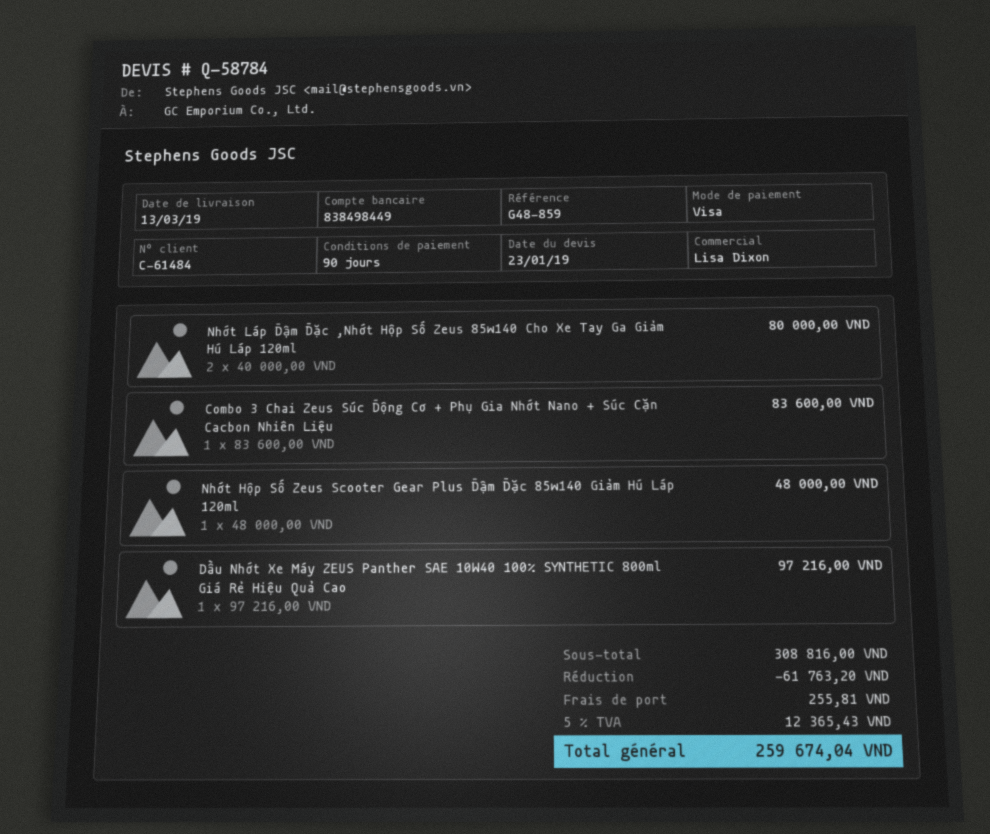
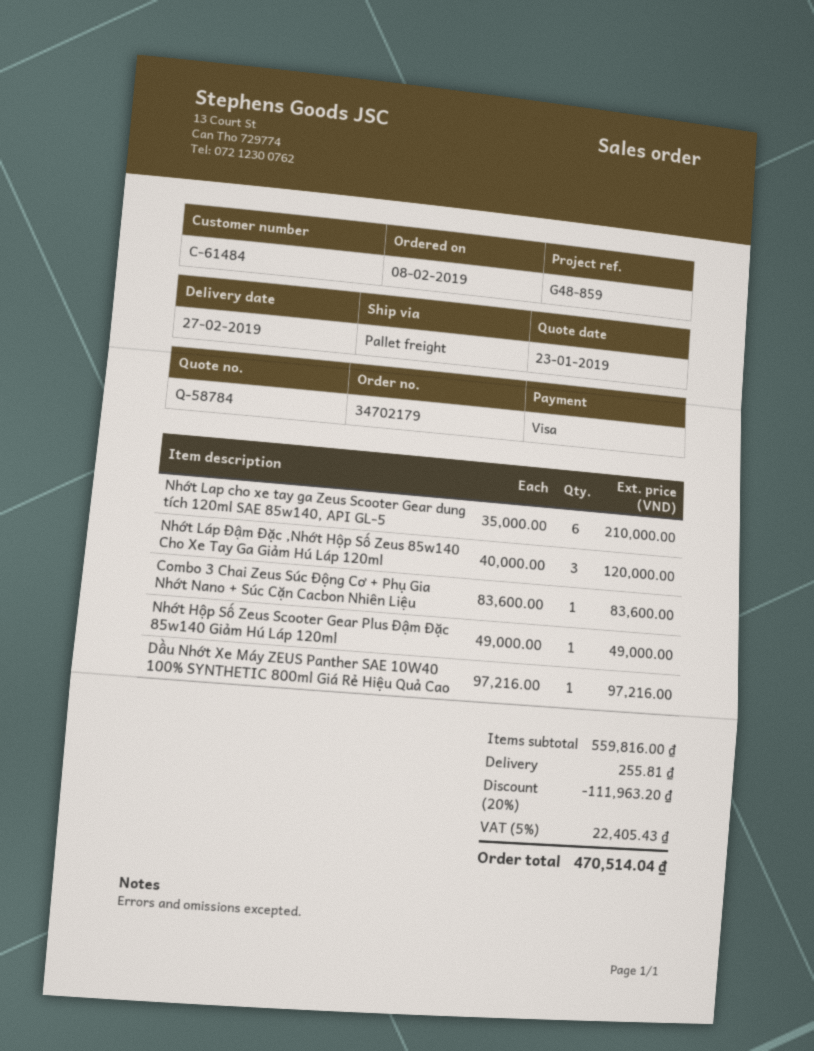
delivery date: 2019-03-13 -> 2019-02-27
Nhớt Láp Đậm Đặc ,Nhớt Hộp Số Zeus 85w140 Cho Xe Tay Ga Giảm Hú Láp 120ml: 2 x 40000.00 = 80000.00 -> 3 x 40000.00 = 120000.00
Nhớt Hộp Số Zeus Scooter Gear Plus Đậm Đặc 85w140 Giảm Hú Láp 120ml: 1 x 48000.00 = 48000.00 -> 1 x 49000.00 = 49000.00
Nhớt Lap cho xe tay ga Zeus Scooter Gear dung tích 120ml SAE 85w140, API GL-5: none -> 6 x 35000.00 = 210000.00
subtotal: 308816.00 -> 559816.00
discount: 61763.20 -> 111963.20
tax: 5% = 12365.43 -> 5% = 22405.43
total: 259674.04 -> 470514.04

